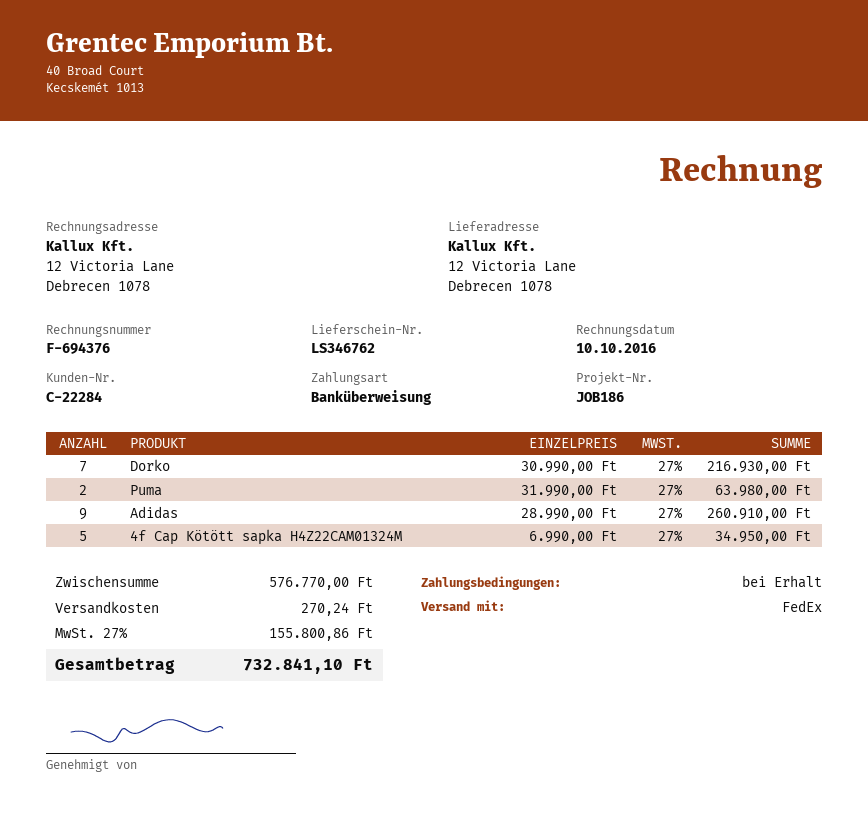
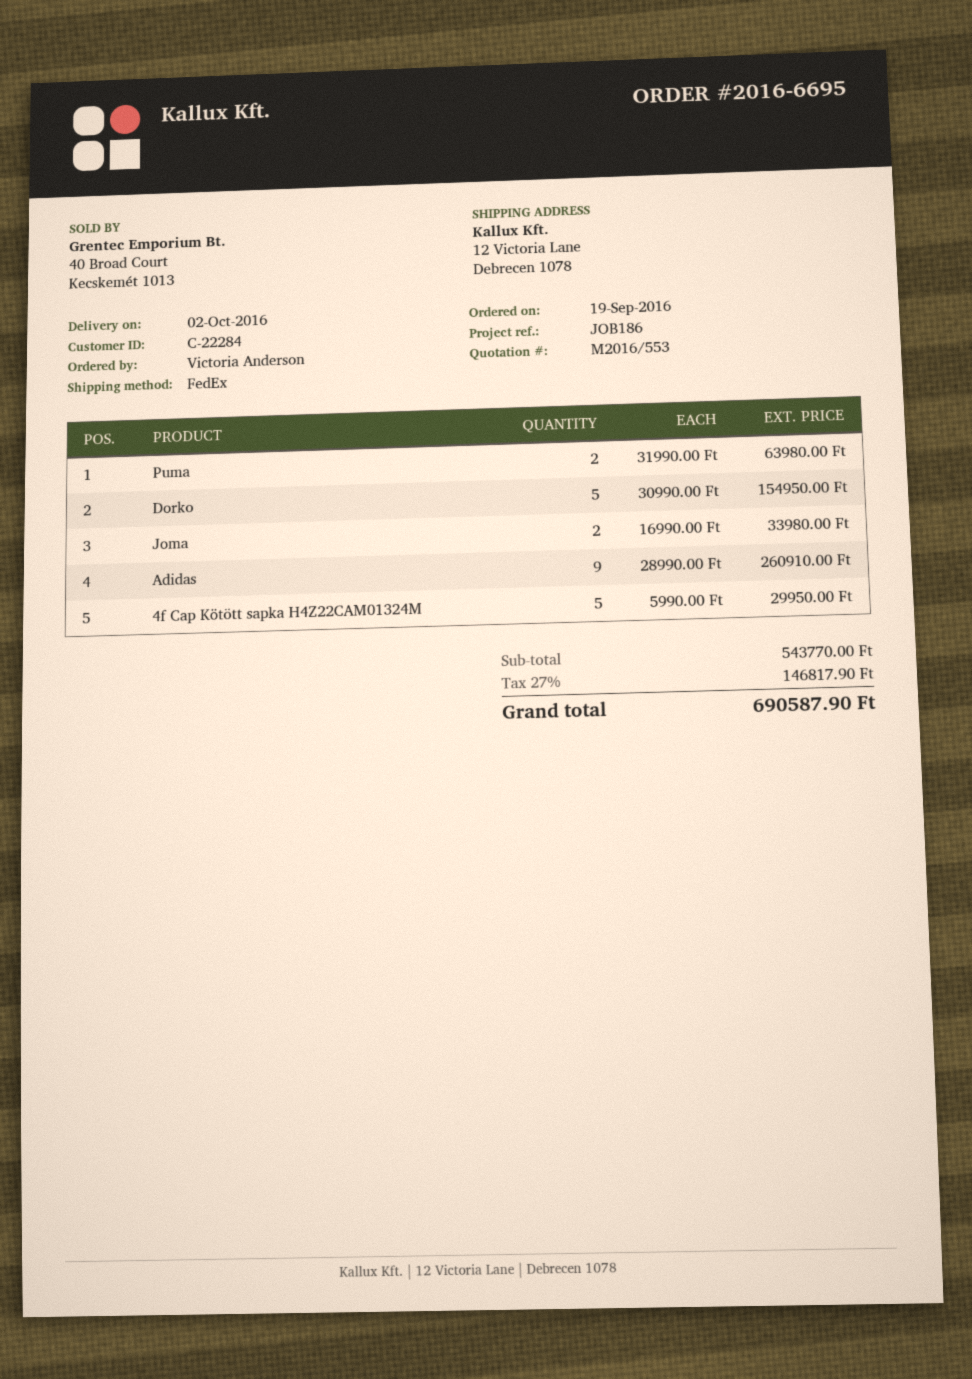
Dorko: 7 x 30990.00 = 216930.00 -> 5 x 30990.00 = 154950.00
4f Cap Kötött sapka H4Z22CAM01324M: 5 x 6990.00 = 34950.00 -> 5 x 5990.00 = 29950.00
Joma: none -> 2 x 16990.00 = 33980.00
subtotal: 576770.00 -> 543770.00
shipping: 270.24 -> none
tax: 27% = 155800.86 -> 27% = 146817.90
total: 732841.10 -> 690587.90

